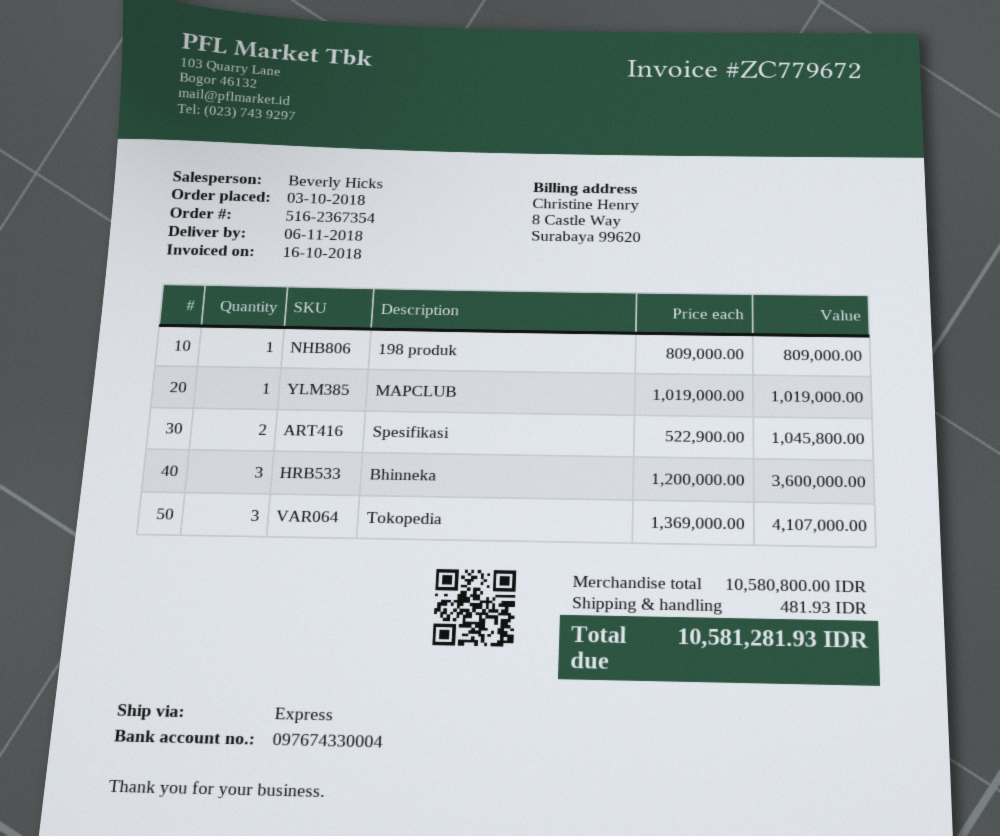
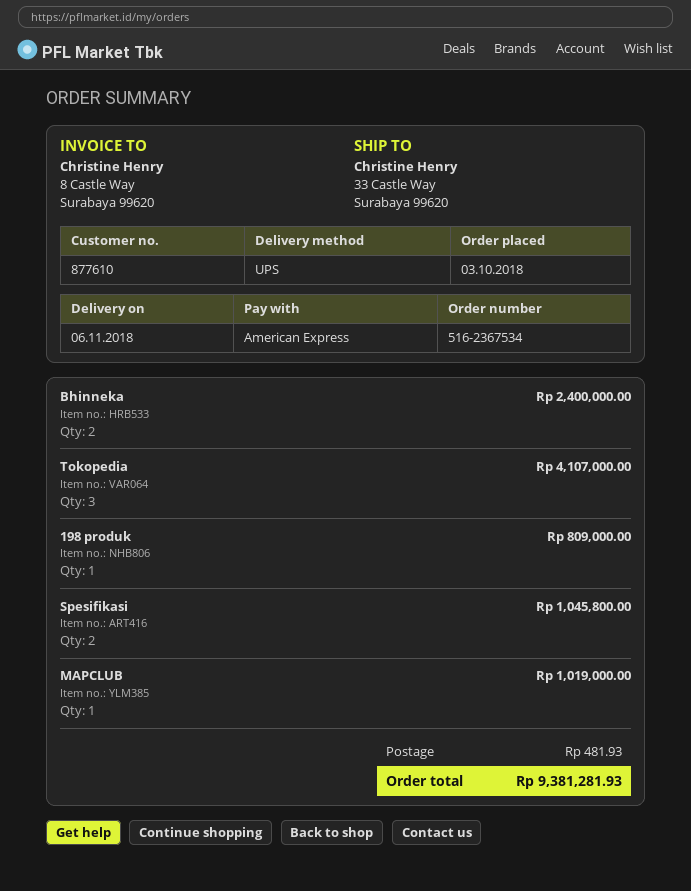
order number: 516-2367354 -> 516-2367534
shipping method: express -> UPS
Bhinneka: 3 for 3600000.00 -> 2 for 2400000.00
total: 10581281.93 -> 9381281.93

